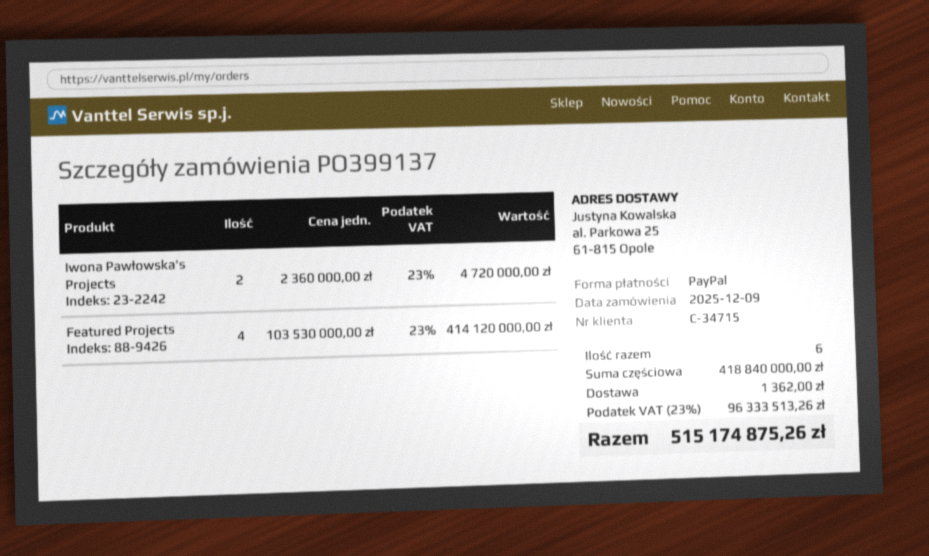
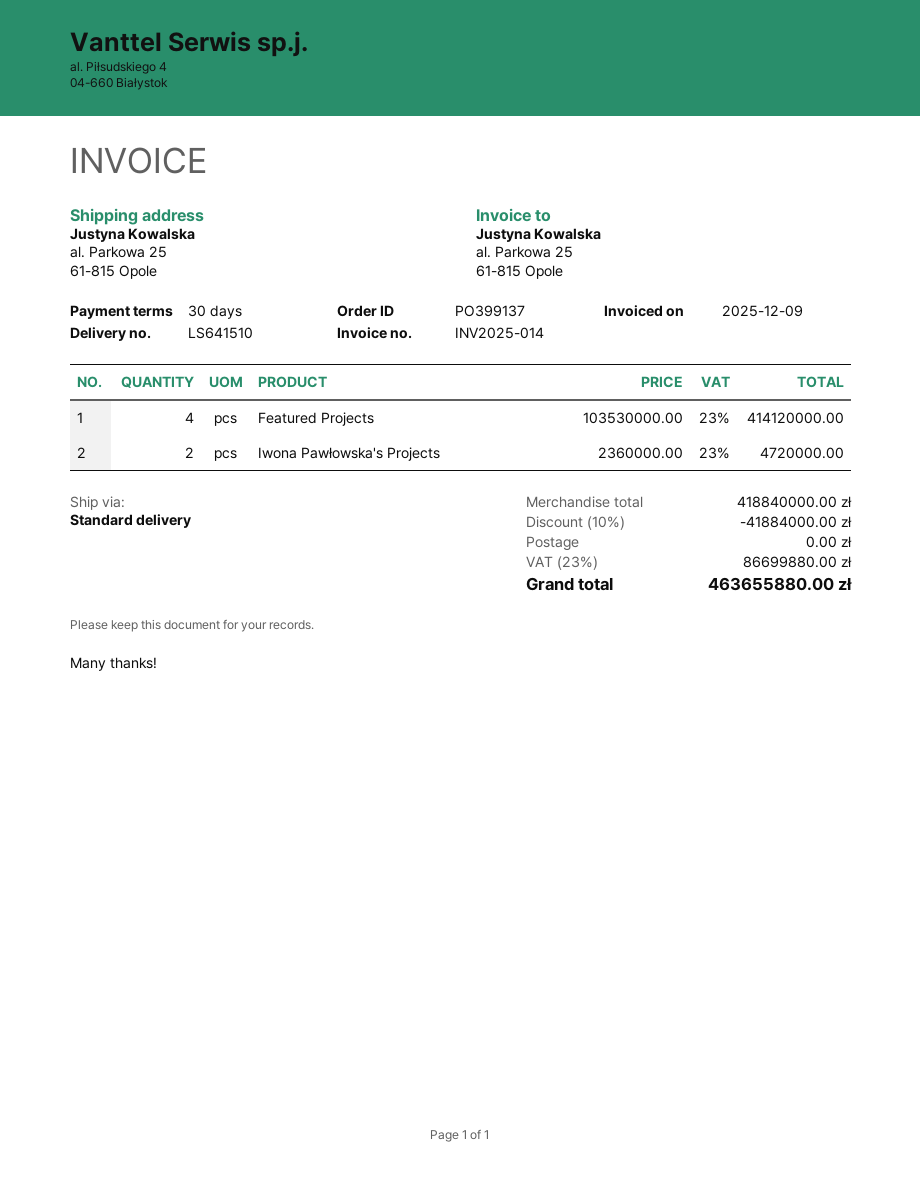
discount: none -> 10% = 41884000.00
shipping: 1362.00 -> 0.00
tax: 23% = 96333513.26 -> 23% = 86699880.00
total: 515174875.26 -> 463655880.00

